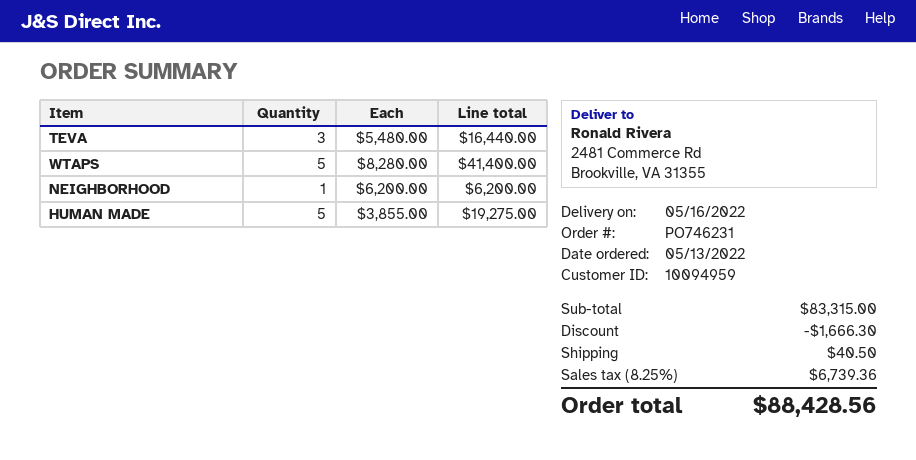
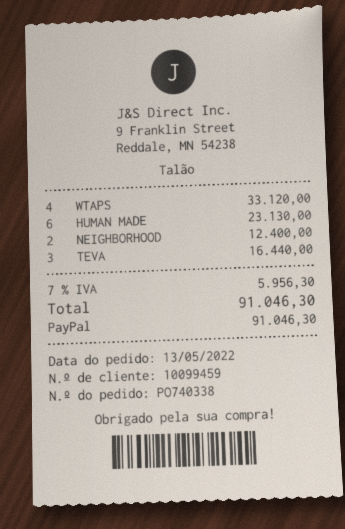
order number: PO746231 -> PO740338
customer number: 10094959 -> 10099459
WTAPS: 5 for 41400.00 -> 4 for 33120.00
NEIGHBORHOOD: 1 for 6200.00 -> 2 for 12400.00
HUMAN MADE: 5 for 19275.00 -> 6 for 23130.00
discount: 1666.30 -> none
shipping: 40.50 -> none
tax: 8.25% = 6739.36 -> 7% = 5956.30
total: 88428.56 -> 91046.30

